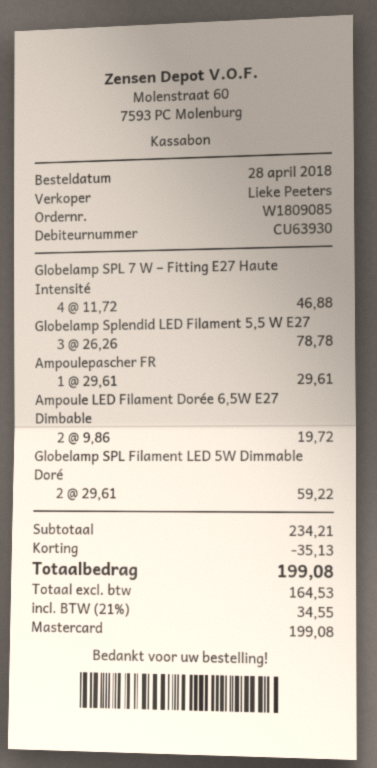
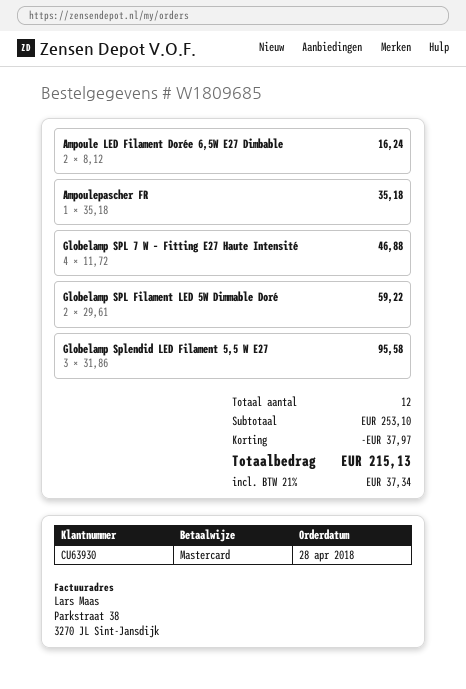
order number: W1809085 -> W1809685
Globelamp Splendid LED Filament 5,5 W E27: 3 x 26.26 = 78.78 -> 3 x 31.86 = 95.58
Ampoulepascher FR: 1 x 29.61 = 29.61 -> 1 x 35.18 = 35.18
Ampoule LED Filament Dorée 6,5W E27 Dimbable: 2 x 9.86 = 19.72 -> 2 x 8.12 = 16.24
subtotal: 234.21 -> 253.10
discount: 35.13 -> 37.97
tax: 21% = 34.55 -> 21% = 37.34
total: 199.08 -> 215.13

